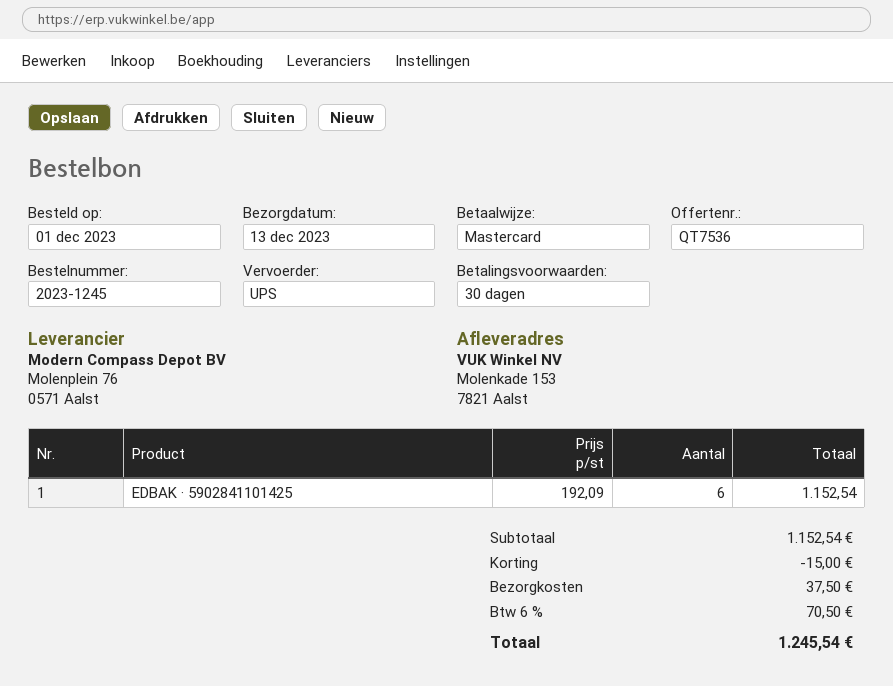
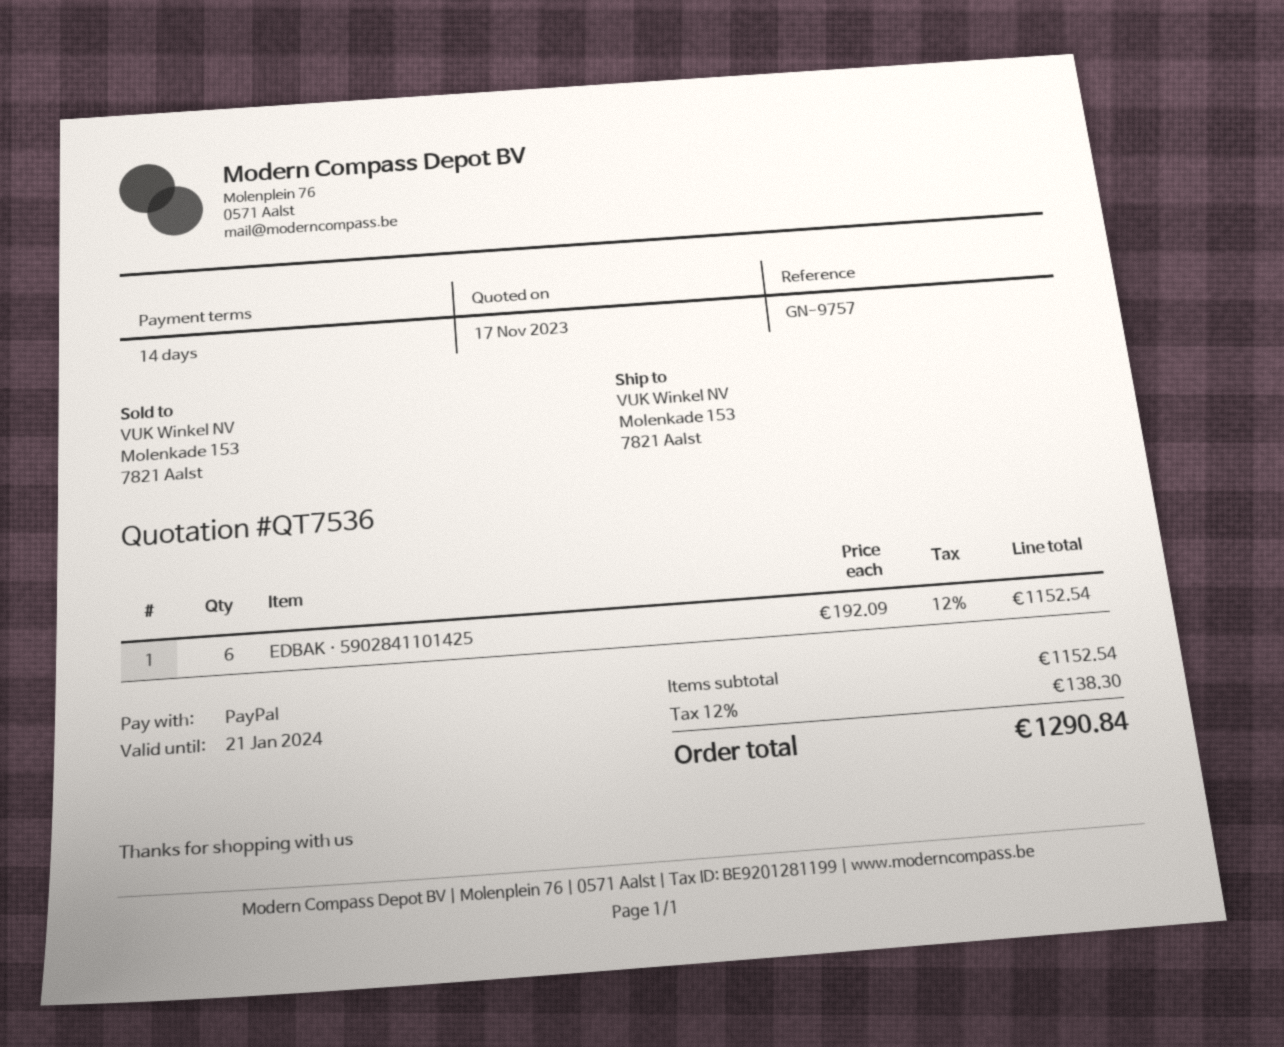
payment terms: 30 days -> 14 days
payment method: Mastercard -> PayPal
discount: 15.00 -> none
shipping: 37.50 -> none
tax: 6% = 70.50 -> 12% = 138.30
total: 1245.54 -> 1290.84

